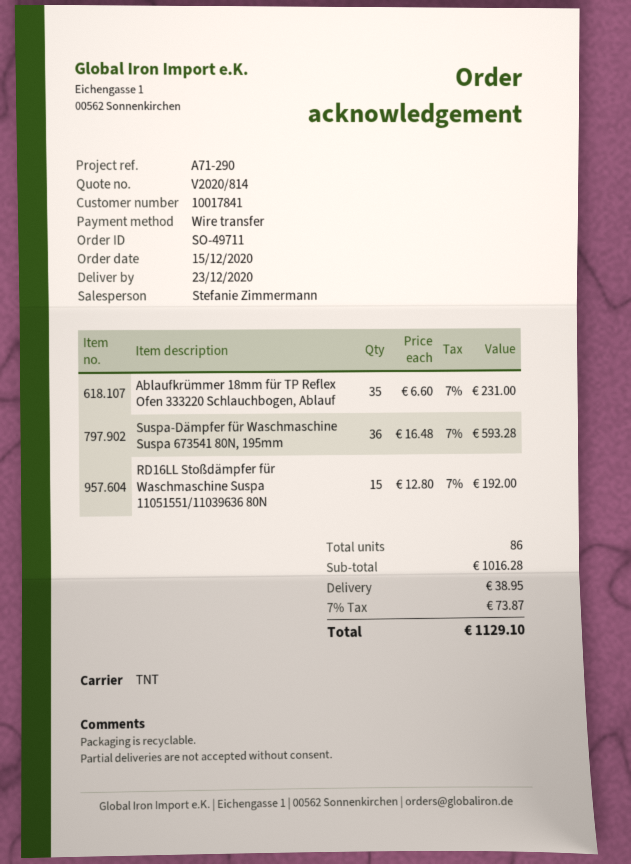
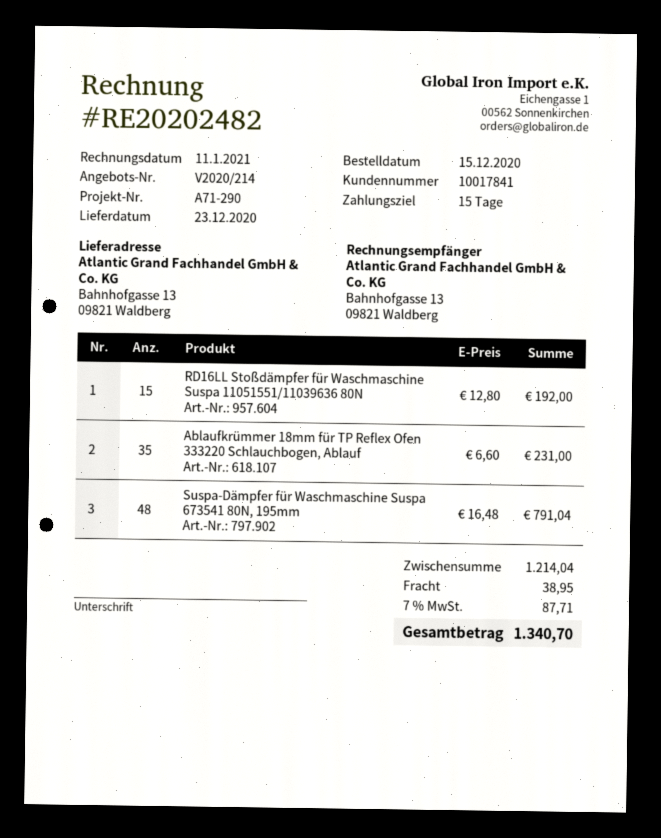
quote number: V2020/814 -> V2020/214
Suspa-Dämpfer für Waschmaschine Suspa 673541 80N, 195mm: 36 x 16.48 = 593.28 -> 48 x 16.48 = 791.04
subtotal: 1016.28 -> 1214.04
tax: 7% = 73.87 -> 7% = 87.71
total: 1129.10 -> 1340.70

